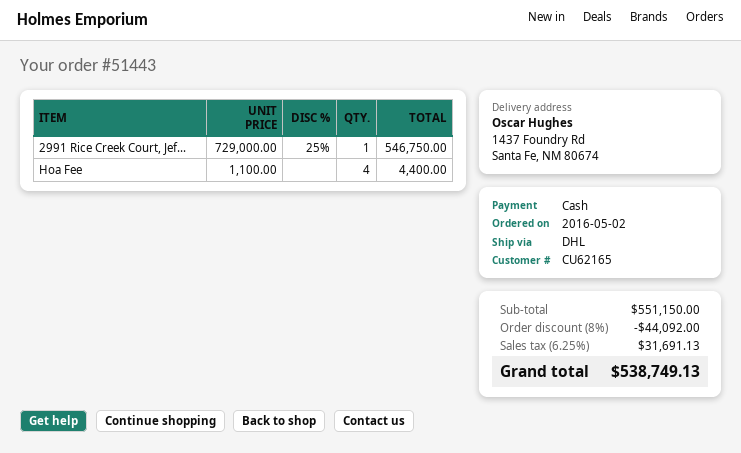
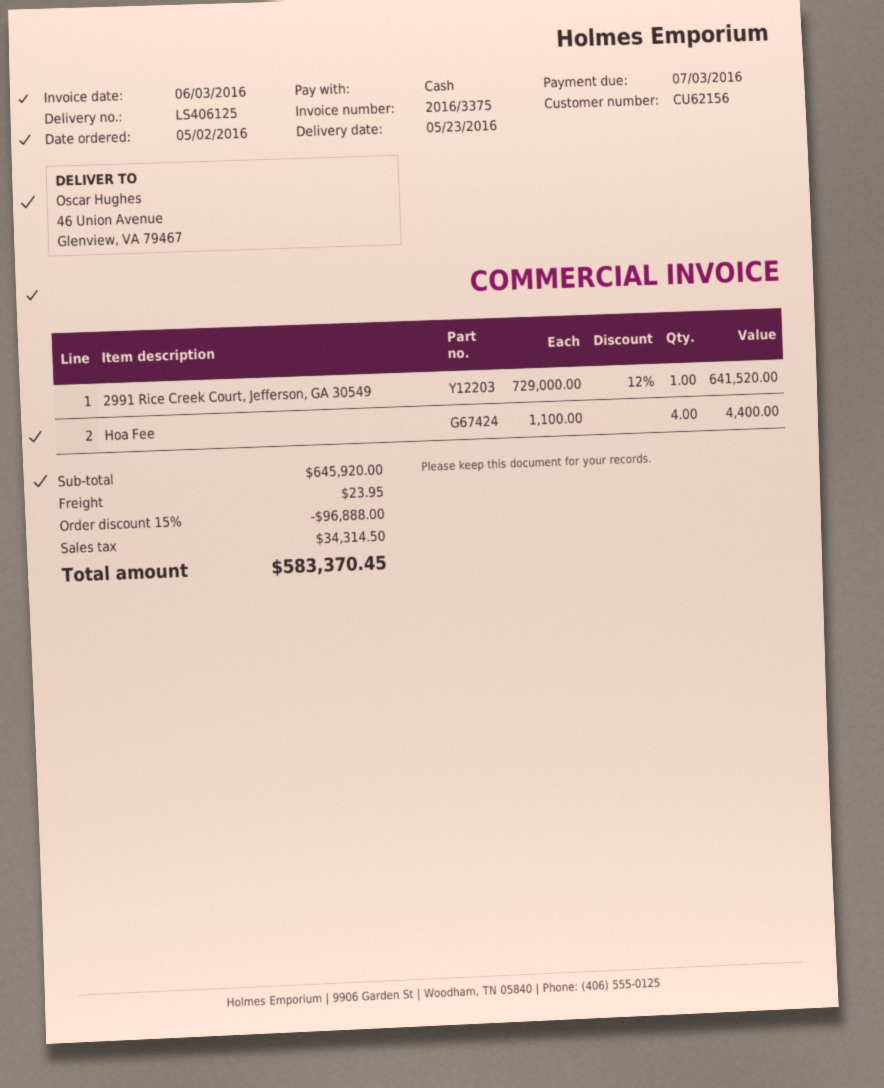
customer number: CU62165 -> CU62156
ship to: 1437 Foundry Rd, Santa Fe, NM 80674 -> 46 Union Avenue, Glenview, VA 79467
2991 Rice Creek Court, Jef...: 1 x 729000.00 - 25% = 546750.00 -> 1 x 729000.00 - 12% = 641520.00
subtotal: 551150.00 -> 645920.00
discount: 8% = 44092.00 -> 15% = 96888.00
shipping: none -> 23.95
tax: 31691.13 -> 34314.50
total: 538749.13 -> 583370.45

